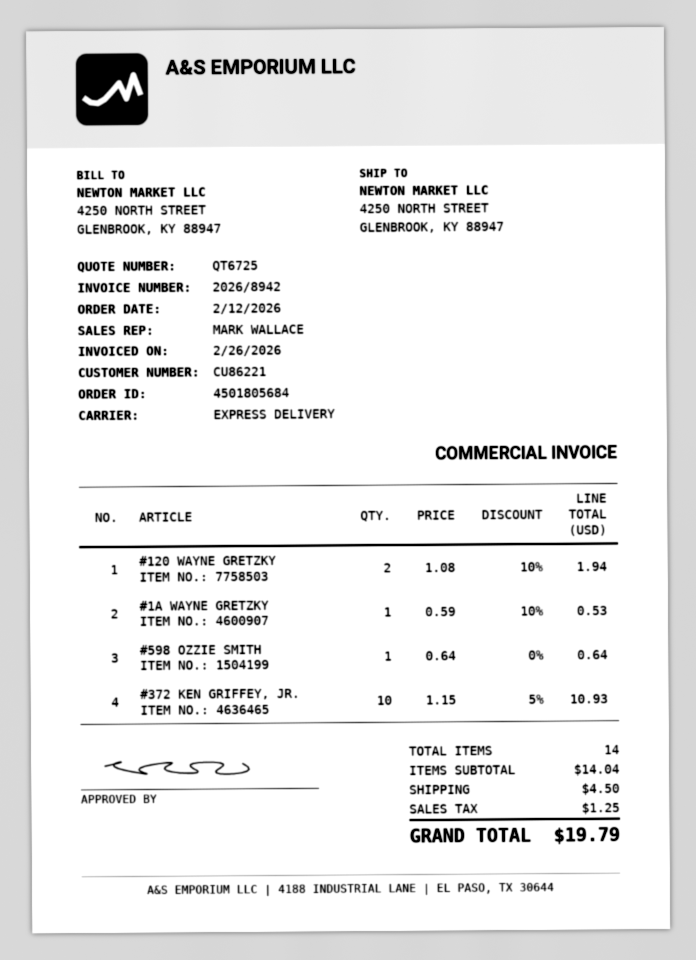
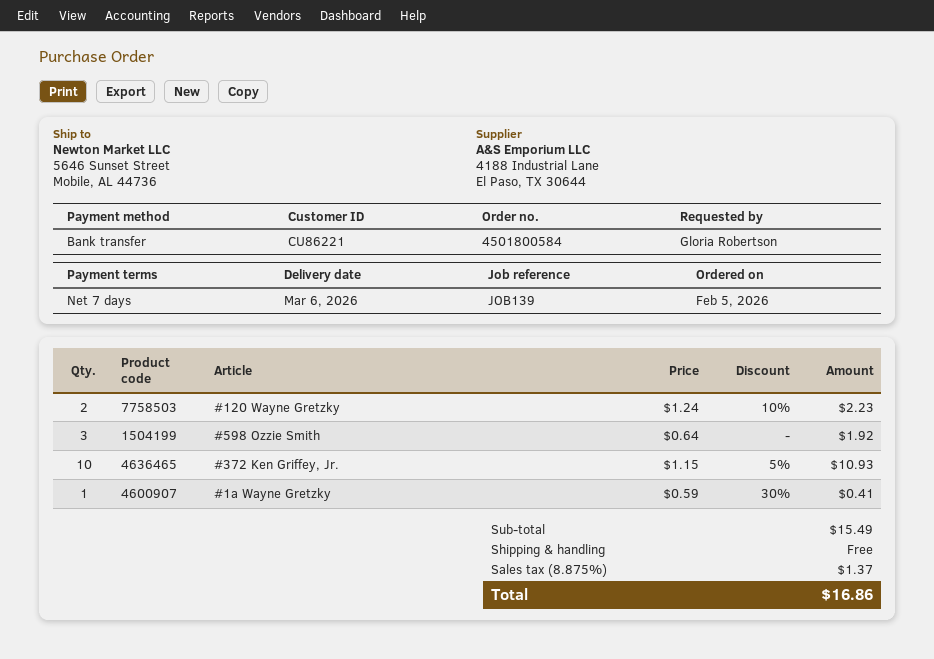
order number: 4501805684 -> 4501800584
order date: 2026-02-12 -> 2026-02-05
ship to: 4250 NORTH STREET, GLENBROOK, KY 88947 -> 5646 Sunset Street, Mobile, AL 44736
#120 WAYNE GRETZKY: 2 x 1.08 - 10% = 1.94 -> 2 x 1.24 - 10% = 2.23
#1A WAYNE GRETZKY: 1 x 0.59 - 10% = 0.53 -> 1 x 0.59 - 30% = 0.41
#598 OZZIE SMITH: 1 x 0.64 = 0.64 -> 3 x 0.64 = 1.92
subtotal: 14.04 -> 15.49
shipping: 4.50 -> 0.00
tax: 1.25 -> 1.37
total: 19.79 -> 16.86

